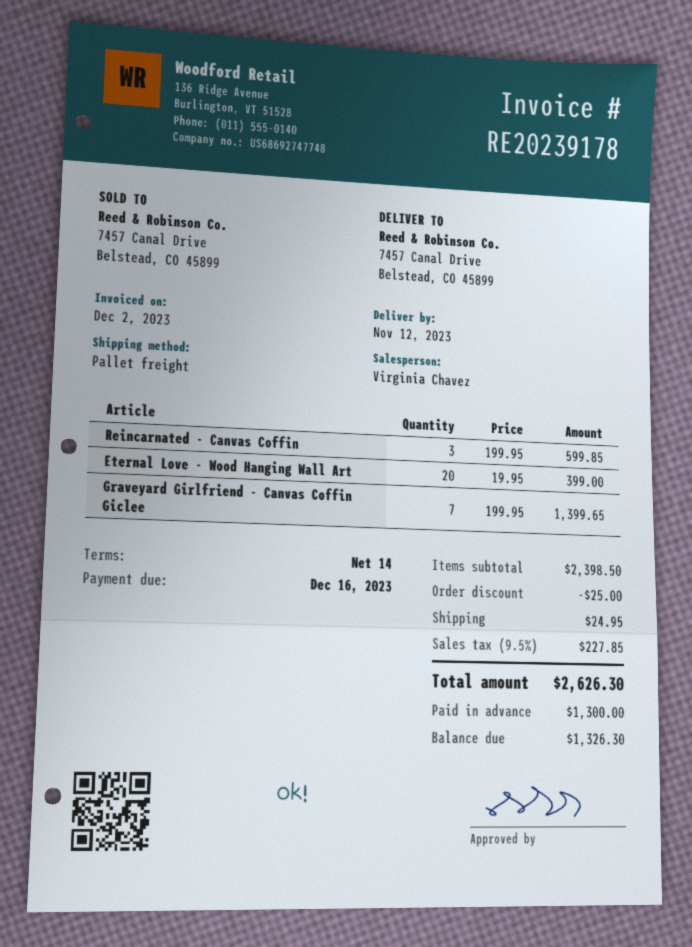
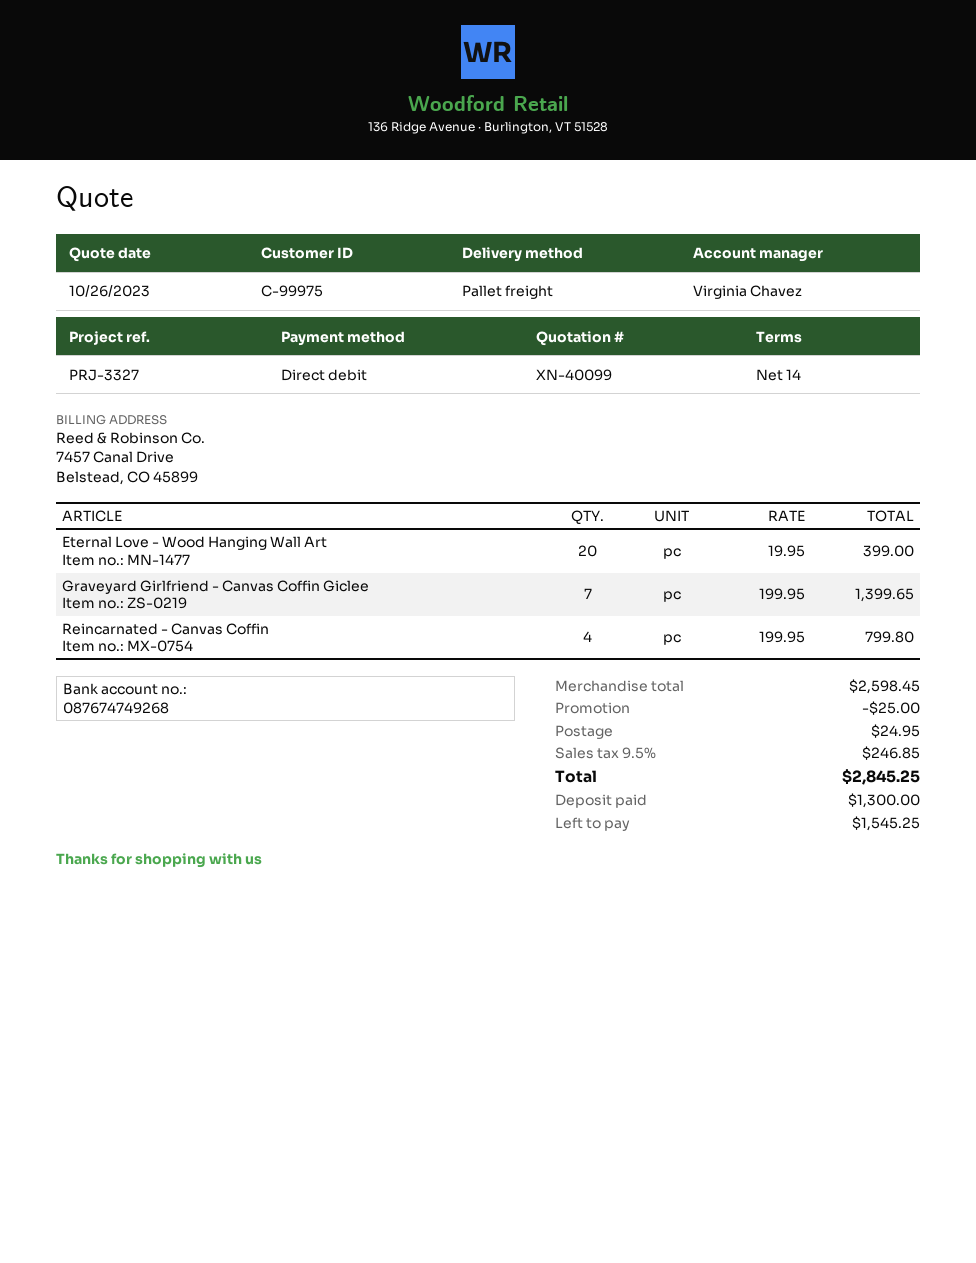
Reincarnated - Canvas Coffin: 3 x 199.95 = 599.85 -> 4 x 199.95 = 799.80
subtotal: 2398.50 -> 2598.45
tax: 9.5% = 227.85 -> 9.5% = 246.85
total: 2626.30 -> 2845.25
balance: 1326.30 -> 1545.25

